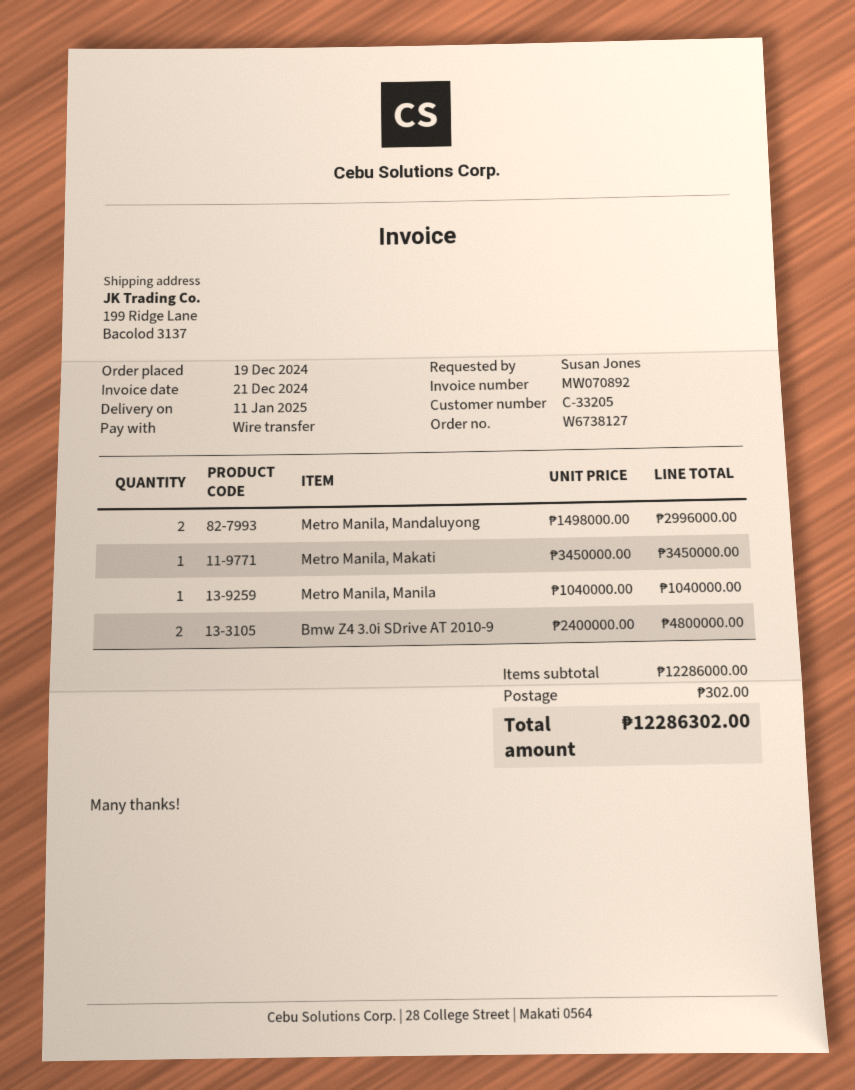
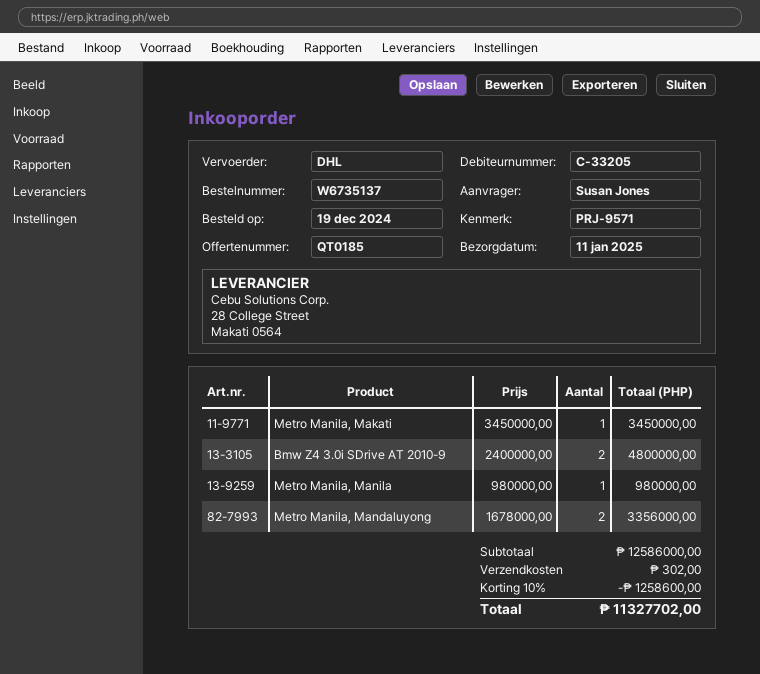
order number: W6738127 -> W6735137
Metro Manila, Mandaluyong: 2 x 1498000.00 = 2996000.00 -> 2 x 1678000.00 = 3356000.00
Metro Manila, Manila: 1 x 1040000.00 = 1040000.00 -> 1 x 980000.00 = 980000.00
subtotal: 12286000.00 -> 12586000.00
discount: none -> 10% = 1258600.00
total: 12286302.00 -> 11327702.00

